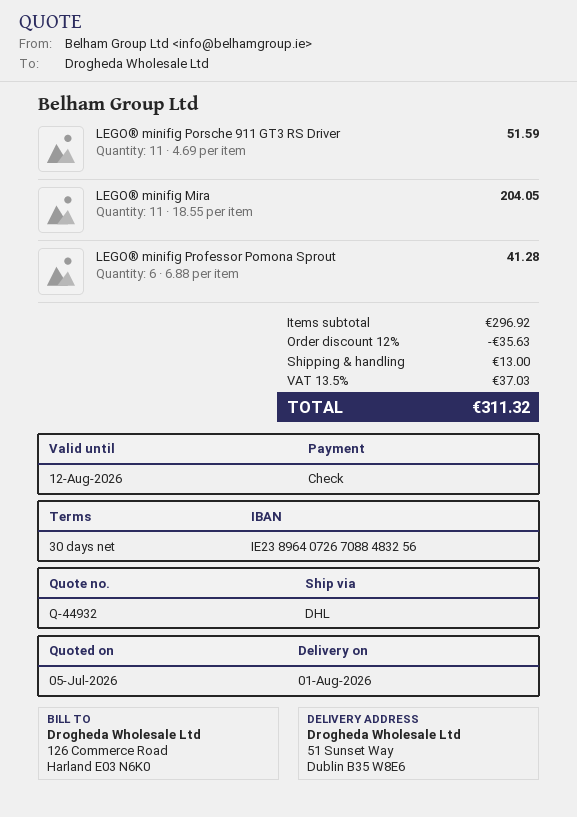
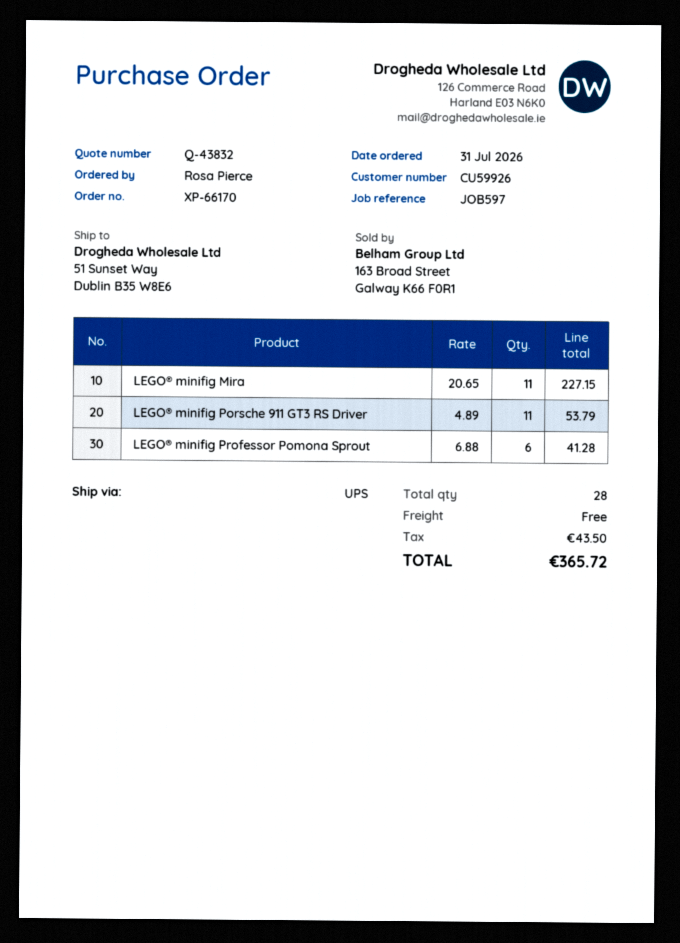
quote number: Q-44932 -> Q-43832
shipping method: DHL -> UPS
LEGO® minifig Porsche 911 GT3 RS Driver: 11 x 4.69 = 51.59 -> 11 x 4.89 = 53.79
LEGO® minifig Mira: 11 x 18.55 = 204.05 -> 11 x 20.65 = 227.15
discount: 12% = 35.63 -> none
shipping: 13.00 -> 0.00
tax: 37.03 -> 43.50
total: 311.32 -> 365.72

